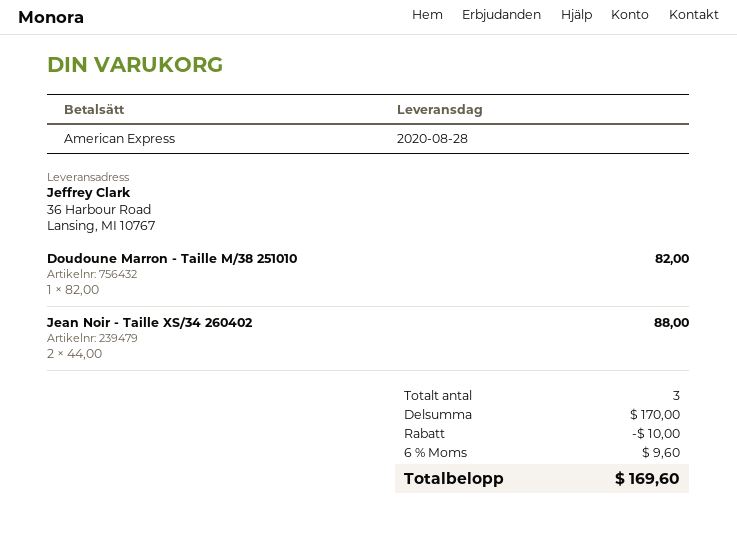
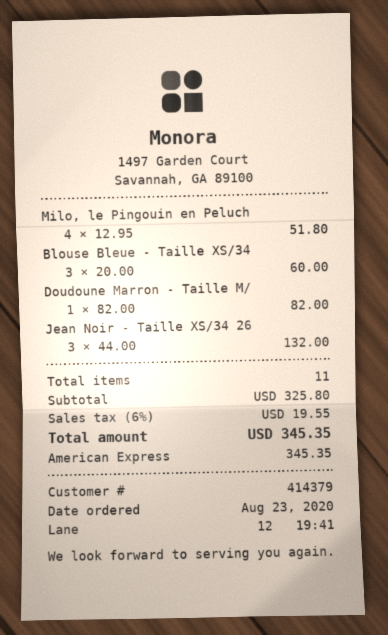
Jean Noir - Taille XS/34 260402: 2 x 44.00 = 88.00 -> 3 x 44.00 = 132.00
Milo, le Pingouin en Peluch: none -> 4 x 12.95 = 51.80
Blouse Bleue - Taille XS/34: none -> 3 x 20.00 = 60.00
total quantity: 3 -> 11
subtotal: 170.00 -> 325.80
discount: 10.00 -> none
tax: 6% = 9.60 -> 6% = 19.55
total: 169.60 -> 345.35

